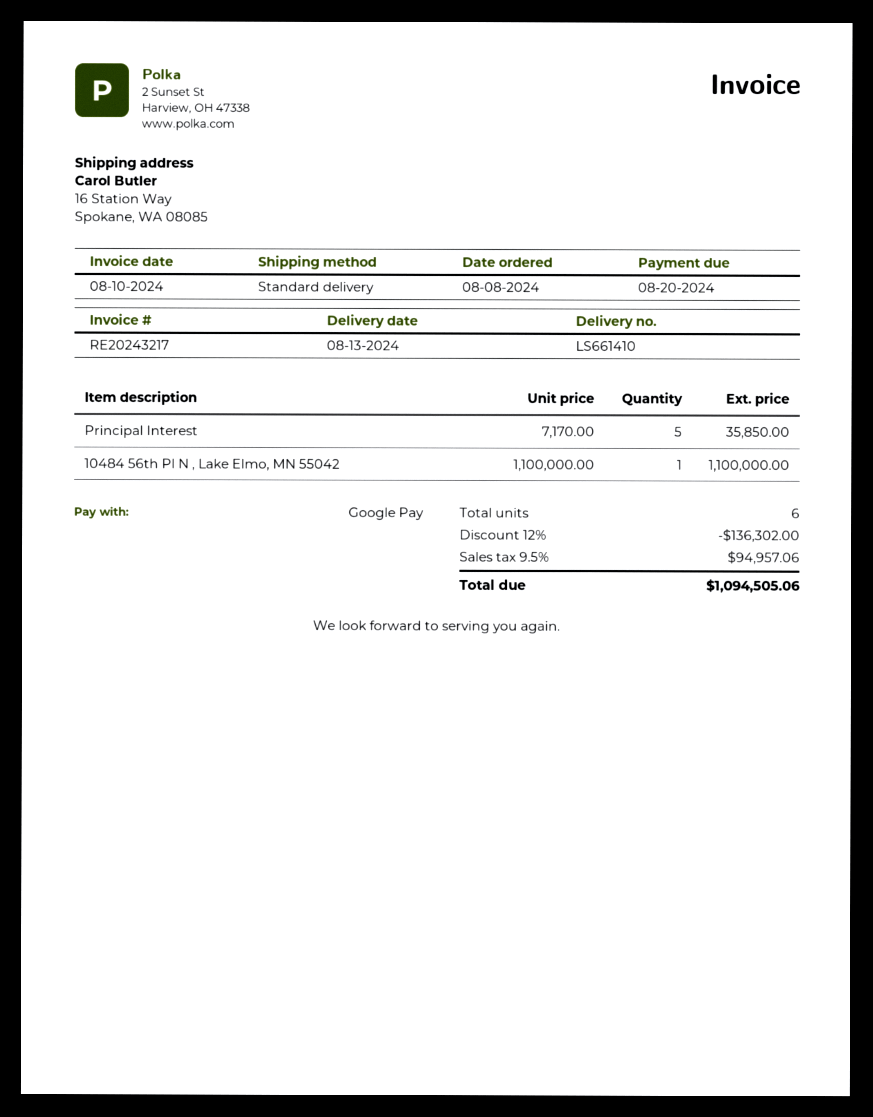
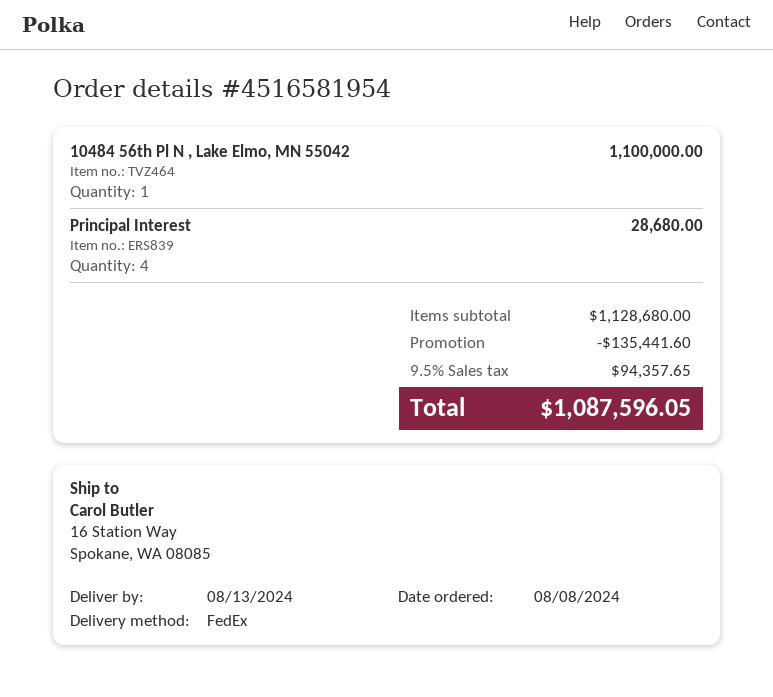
shipping method: standard -> FedEx
Principal Interest: 5 for 35850.00 -> 4 for 28680.00
discount: 136302.00 -> 135441.60
tax: 9.5% = 94957.06 -> 9.5% = 94357.65
total: 1094505.06 -> 1087596.05

